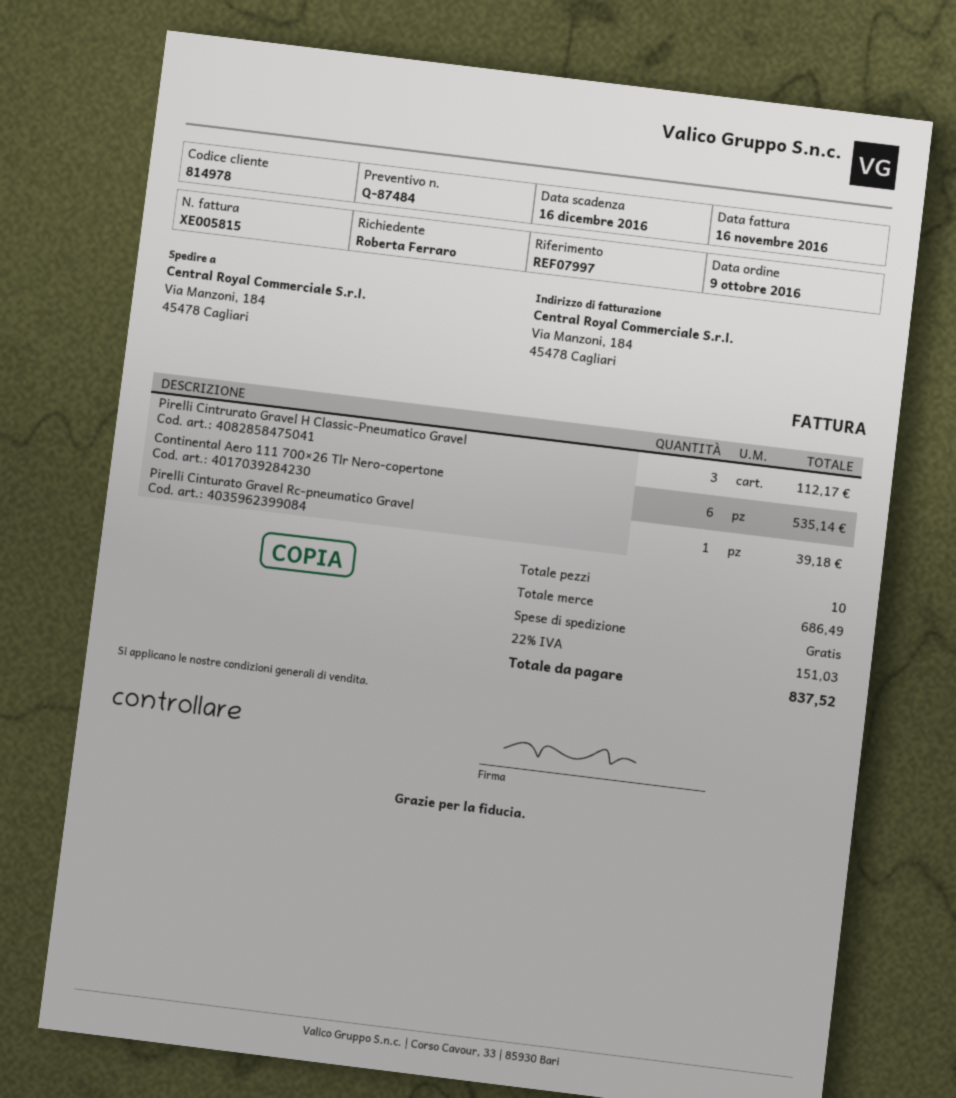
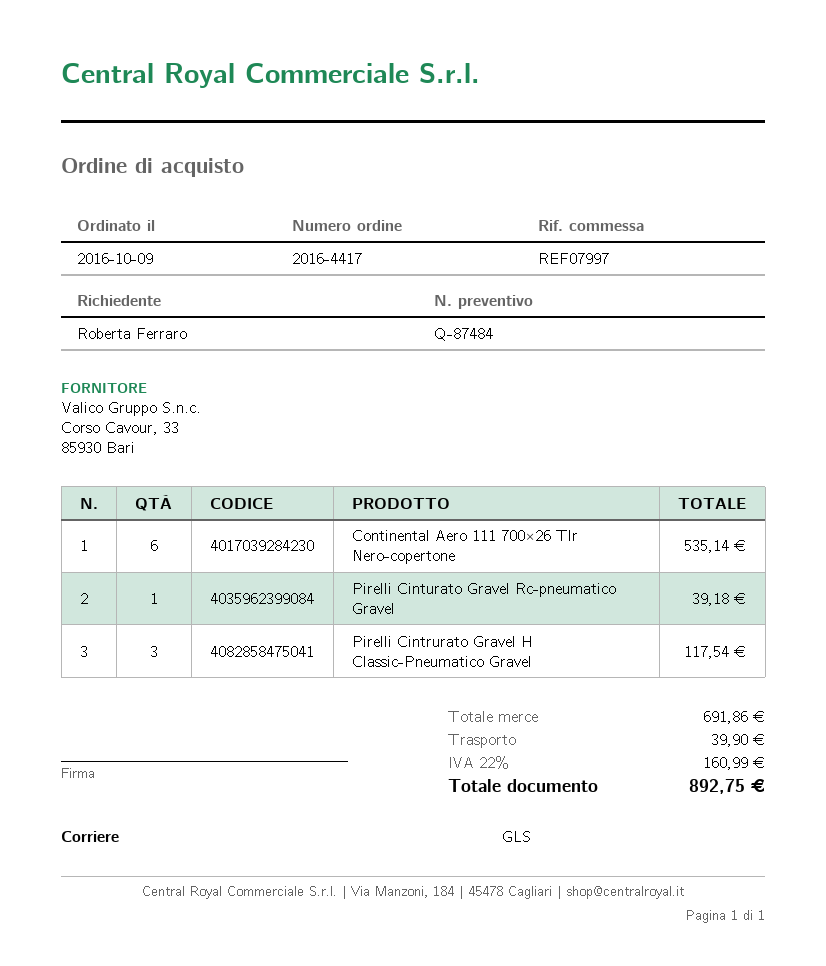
Pirelli Cintrurato Gravel H Classic-Pneumatico Gravel: 3 for 112.17 -> 3 for 117.54
subtotal: 686.49 -> 691.86
shipping: 0.00 -> 39.90
tax: 22% = 151.03 -> 22% = 160.99
total: 837.52 -> 892.75

